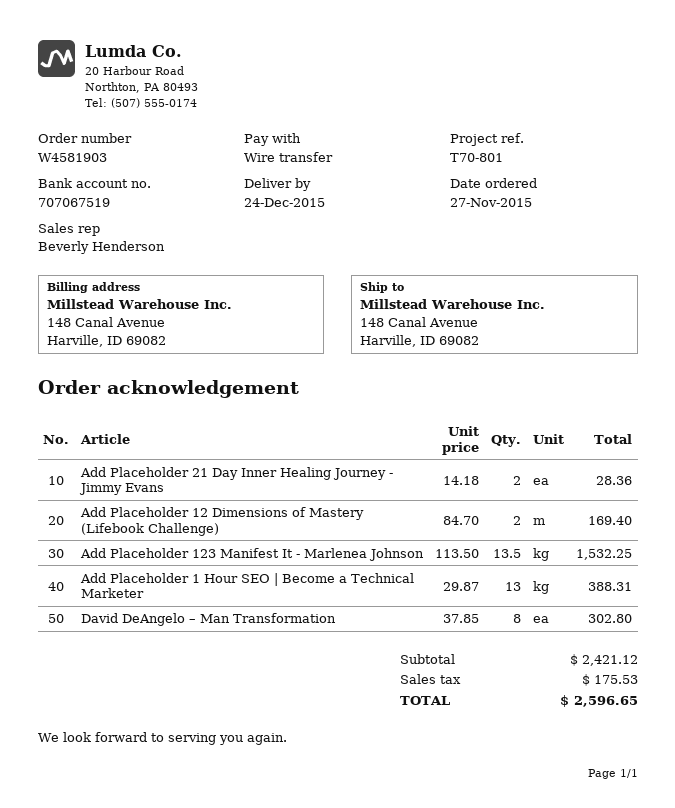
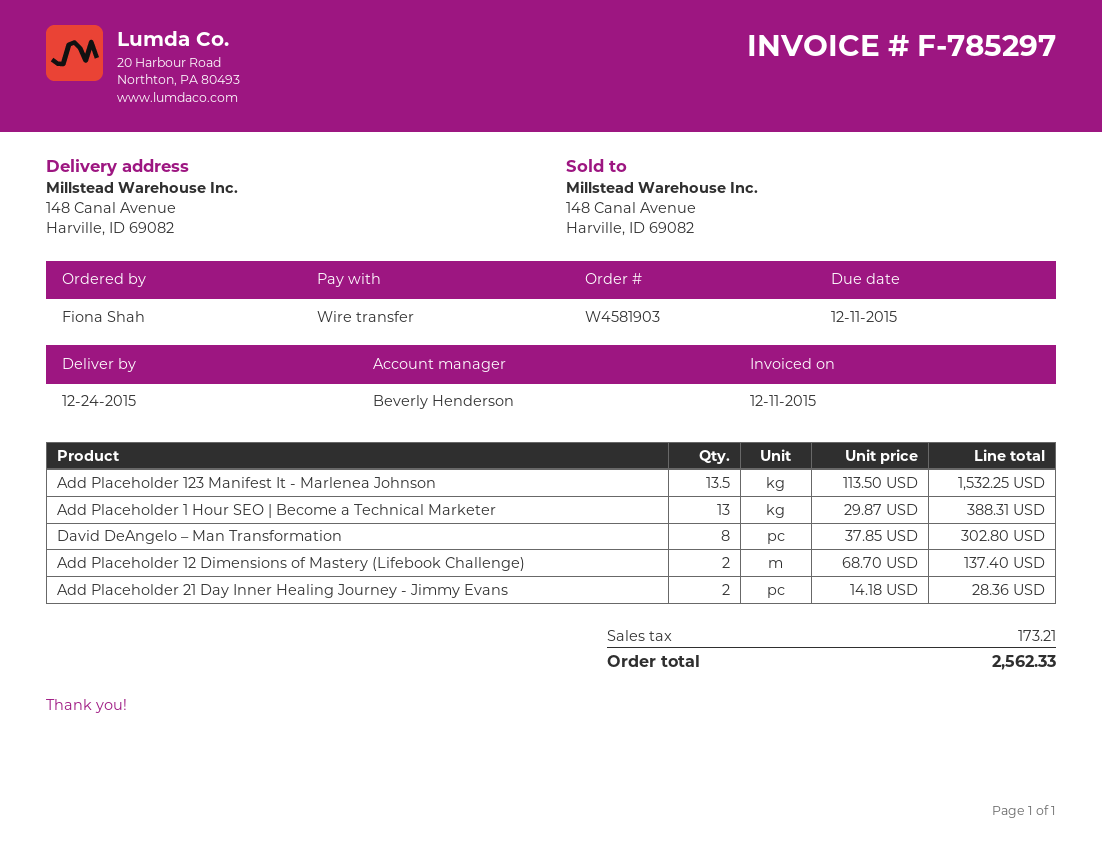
Add Placeholder 12 Dimensions of Mastery (Lifebook Challenge): 2 x 84.70 = 169.40 -> 2 x 68.70 = 137.40
tax: 175.53 -> 173.21
total: 2596.65 -> 2562.33

